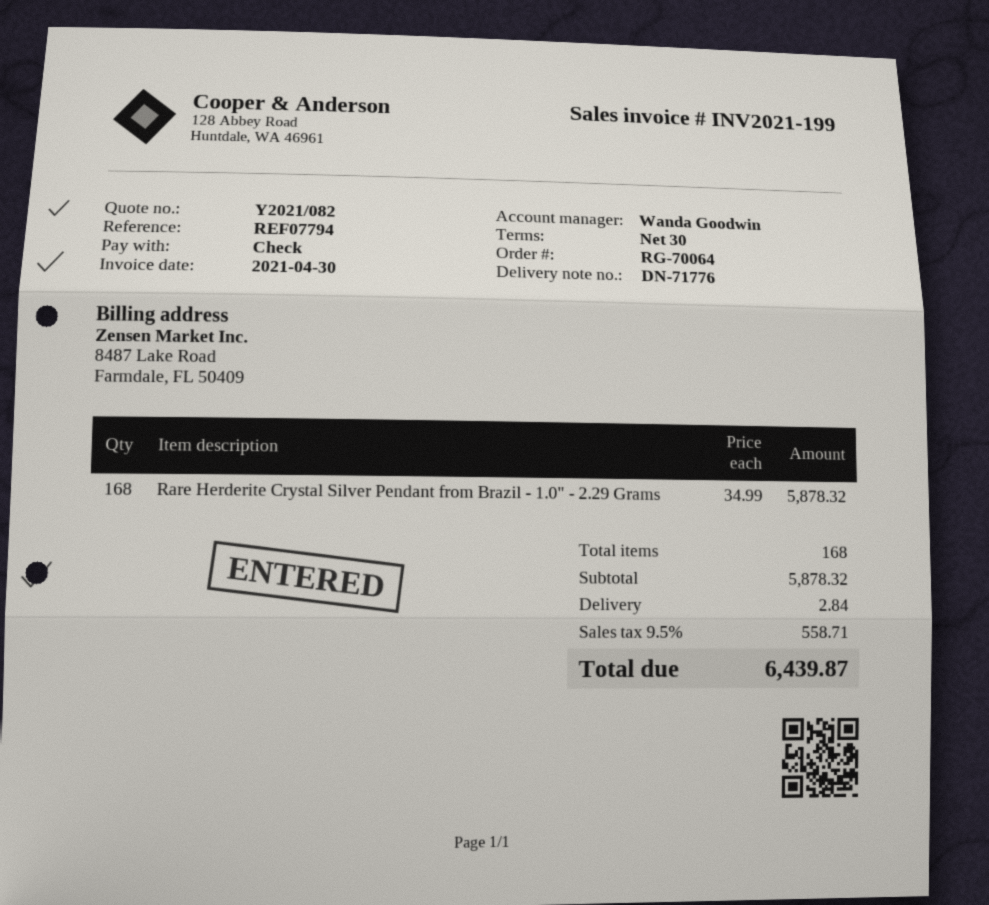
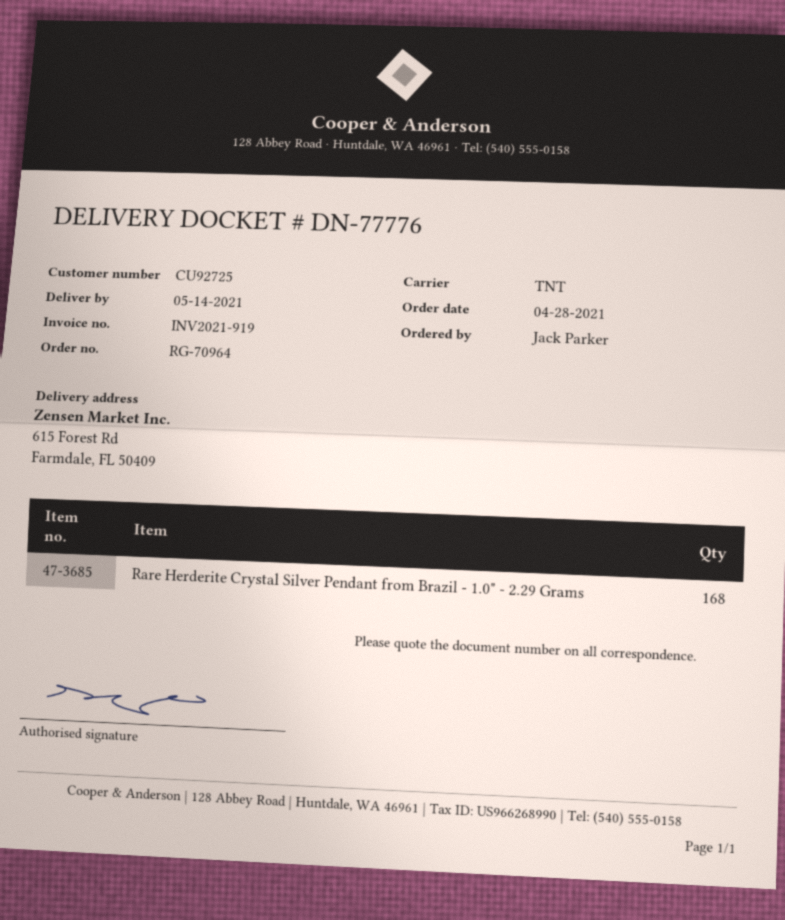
order number: RG-70064 -> RG-70964
delivery note number: DN-71776 -> DN-77776
invoice number: INV2021-199 -> INV2021-919

